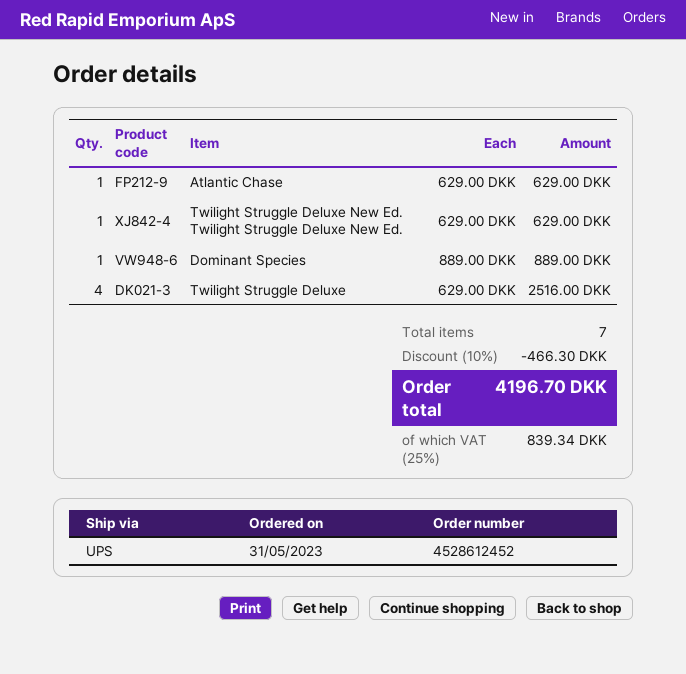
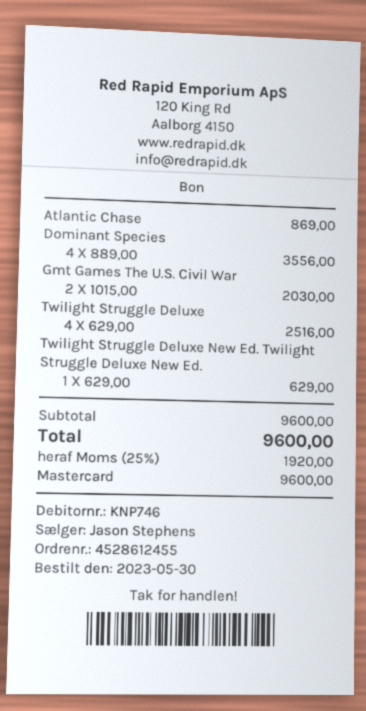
order number: 4528612452 -> 4528612455
order date: 2023-05-31 -> 2023-05-30
Atlantic Chase: 1 x 629.00 = 629.00 -> 1 x 869.00 = 869.00
Dominant Species: 1 x 889.00 = 889.00 -> 4 x 889.00 = 3556.00
Gmt Games The U.S. Civil War: none -> 2 x 1015.00 = 2030.00
discount: 10% = 466.30 -> none
tax: 25% = 839.34 -> 25% = 1920.00
total: 4196.70 -> 9600.00

